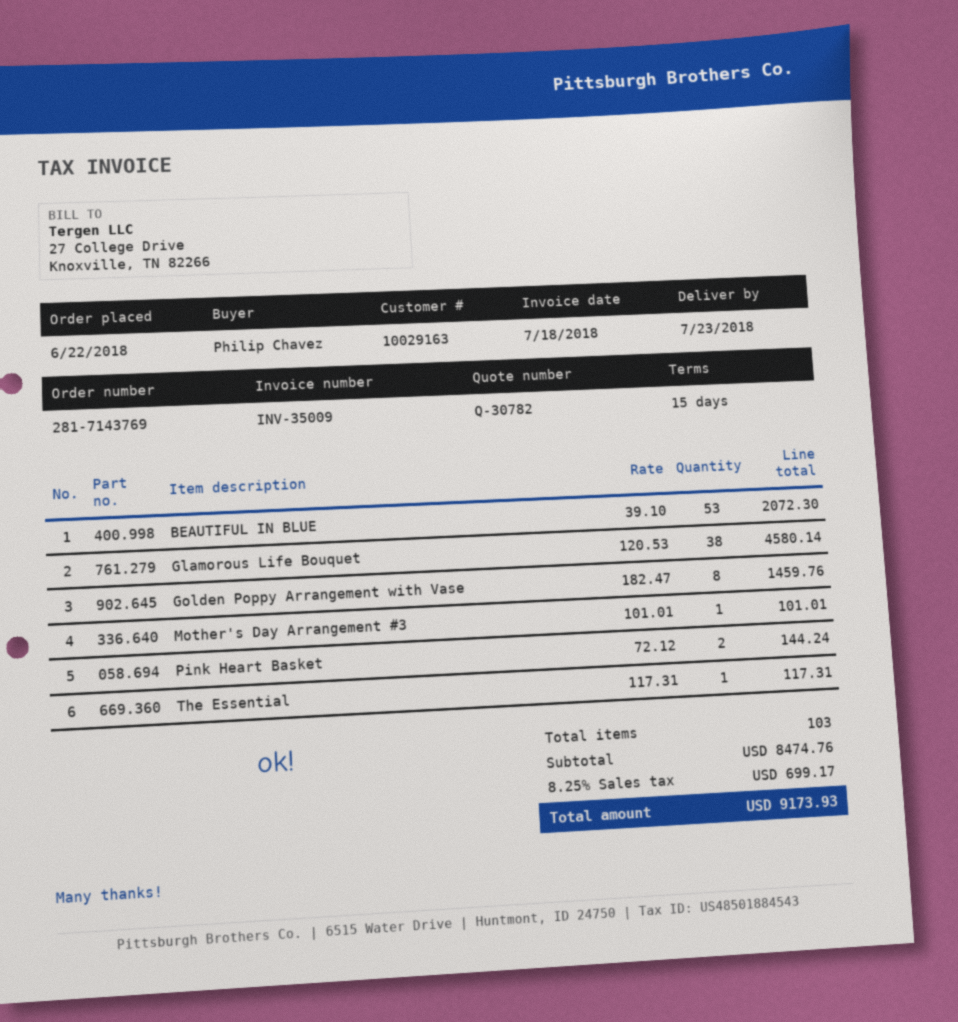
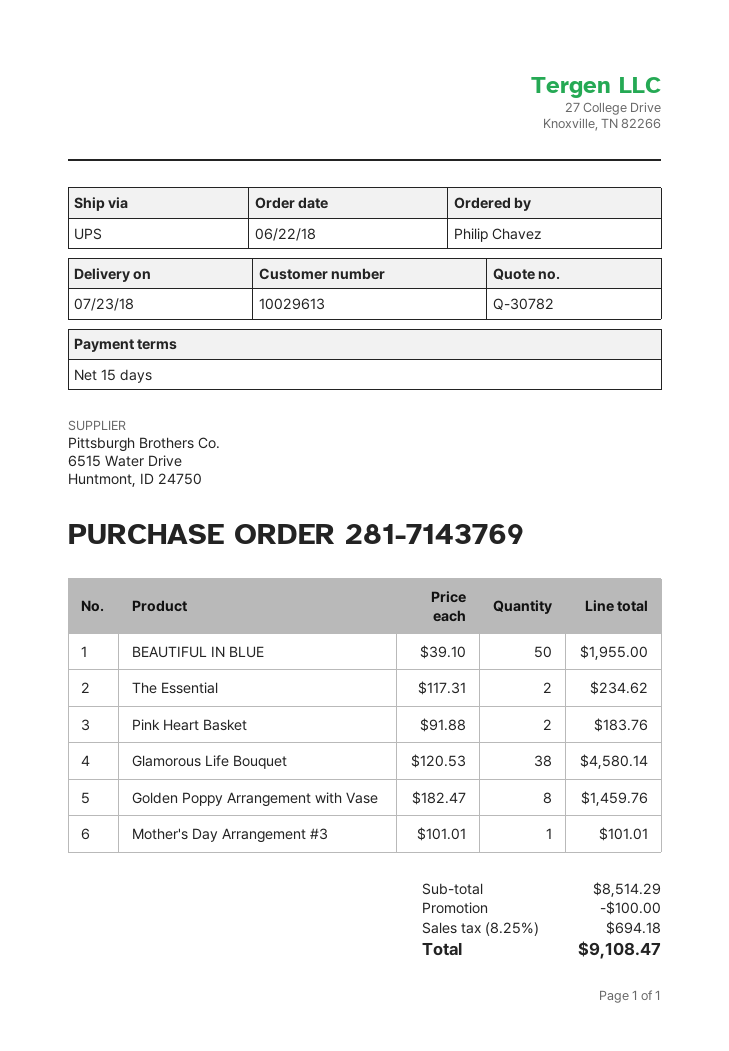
customer number: 10029163 -> 10029613
BEAUTIFUL IN BLUE: 53 x 39.10 = 2072.30 -> 50 x 39.10 = 1955.00
Pink Heart Basket: 2 x 72.12 = 144.24 -> 2 x 91.88 = 183.76
The Essential: 1 x 117.31 = 117.31 -> 2 x 117.31 = 234.62
subtotal: 8474.76 -> 8514.29
discount: none -> 100.00
tax: 8.25% = 699.17 -> 8.25% = 694.18
total: 9173.93 -> 9108.47

